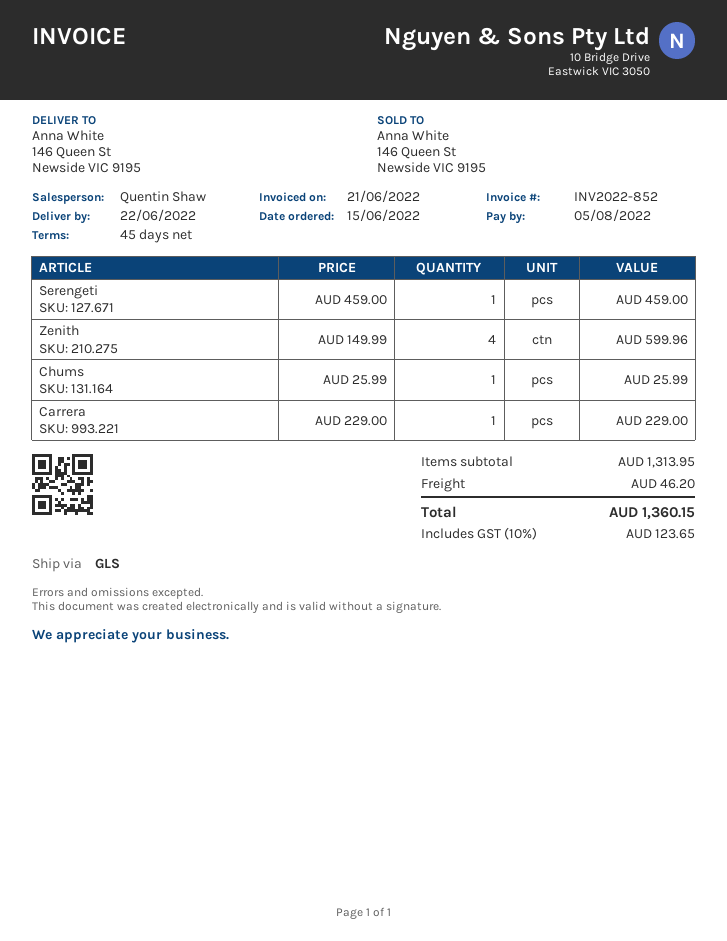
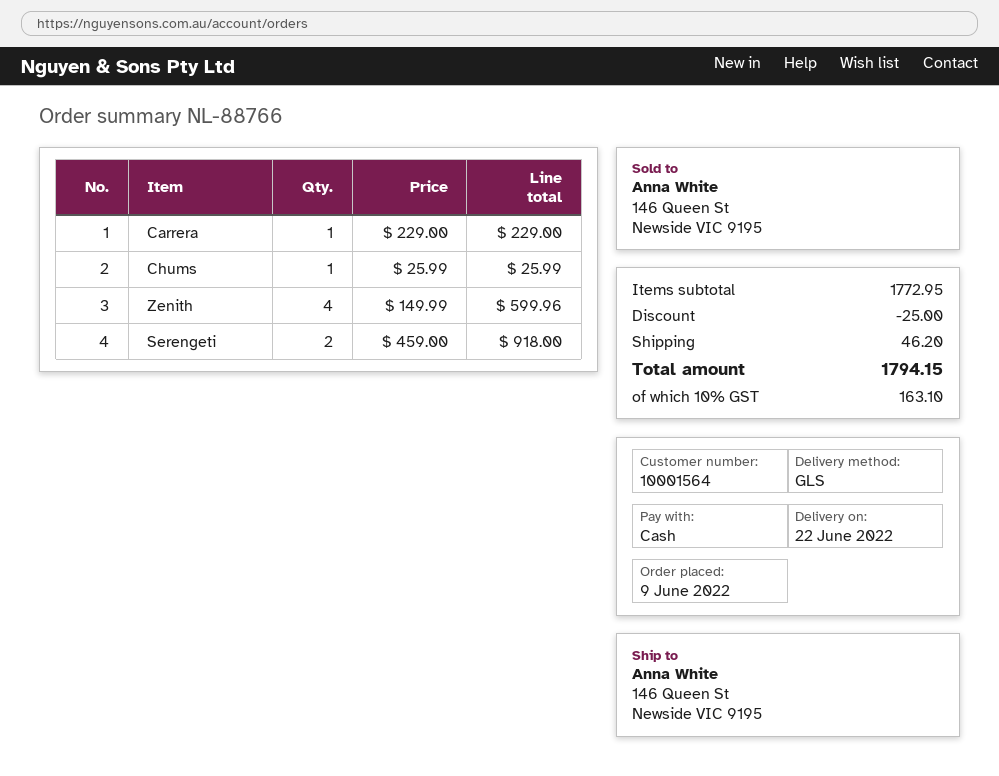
order date: 2022-06-15 -> 2022-06-09
Serengeti: 1 x 459.00 = 459.00 -> 2 x 459.00 = 918.00
subtotal: 1313.95 -> 1772.95
discount: none -> 25.00
tax: 10% = 123.65 -> 10% = 163.10
total: 1360.15 -> 1794.15

